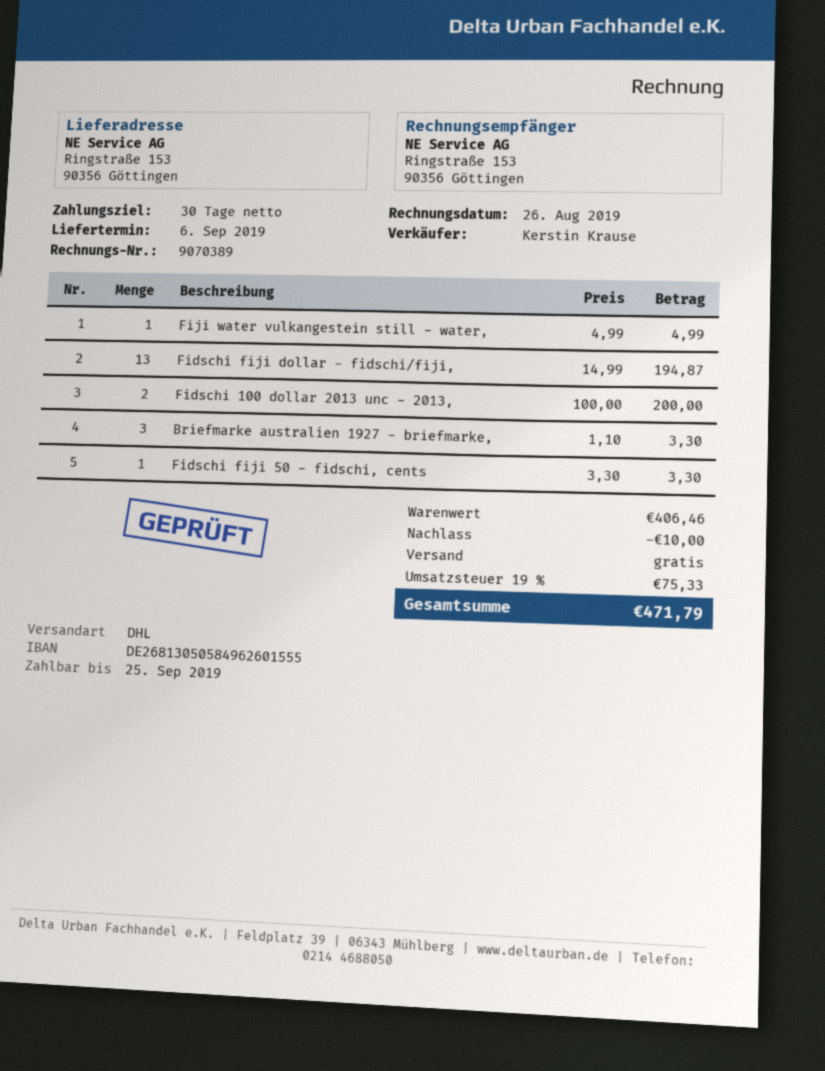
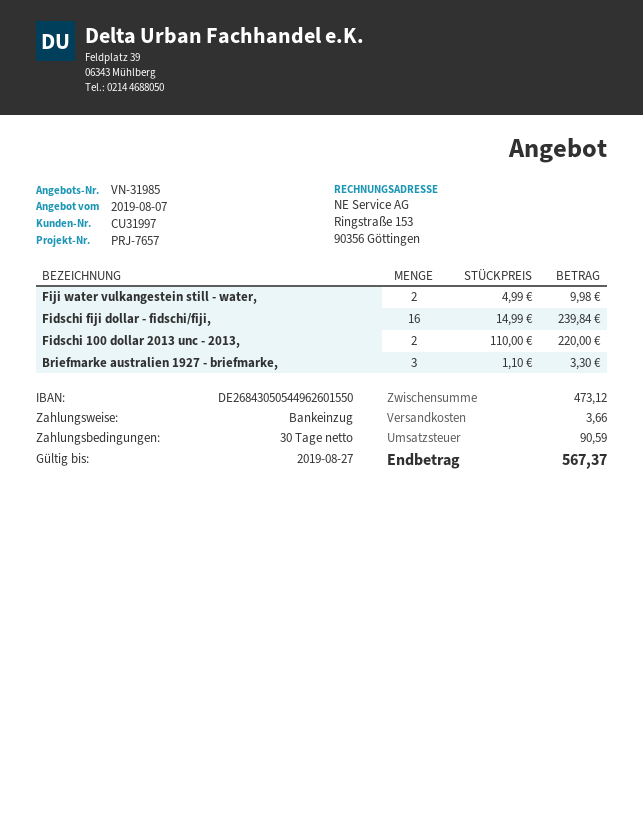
bank account: DE26813050584962601555 -> DE26843050544962601550
Fiji water vulkangestein still - water,: 1 x 4.99 = 4.99 -> 2 x 4.99 = 9.98
Fidschi fiji dollar - fidschi/fiji,: 13 x 14.99 = 194.87 -> 16 x 14.99 = 239.84
Fidschi 100 dollar 2013 unc - 2013,: 2 x 100.00 = 200.00 -> 2 x 110.00 = 220.00
Fidschi fiji 50 - fidschi, cents: 1 x 3.30 = 3.30 -> none
subtotal: 406.46 -> 473.12
discount: 10.00 -> none
shipping: 0.00 -> 3.66
tax: 75.33 -> 90.59
total: 471.79 -> 567.37

